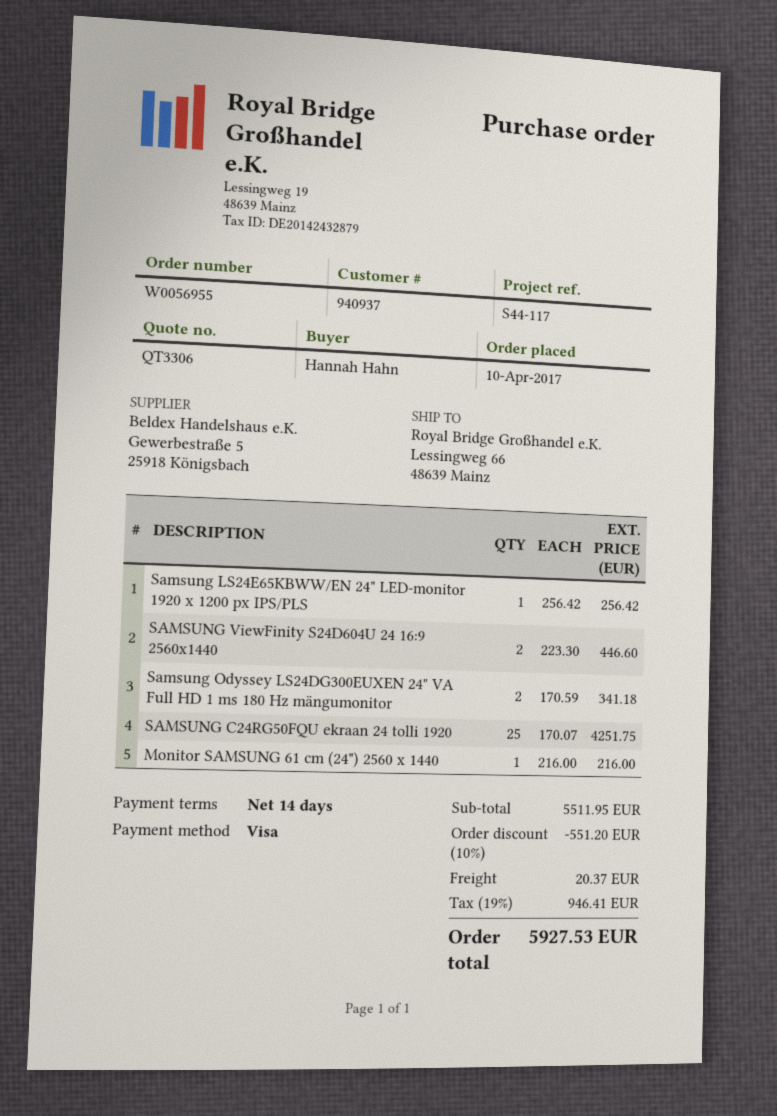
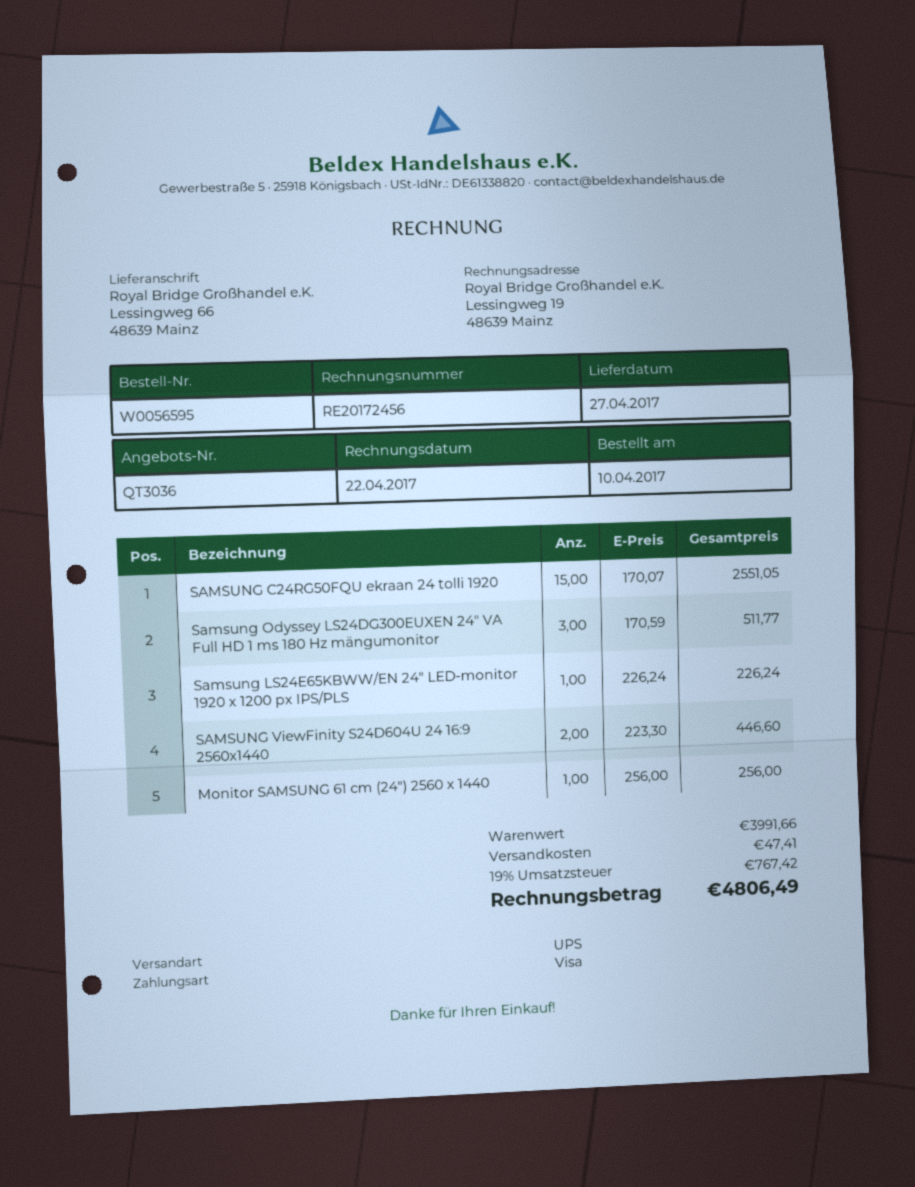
quote number: QT3306 -> QT3036
order number: W0056955 -> W0056595
Samsung LS24E65KBWW/EN 24" LED-monitor 1920 x 1200 px IPS/PLS: 1 x 256.42 = 256.42 -> 1 x 226.24 = 226.24
Samsung Odyssey LS24DG300EUXEN 24" VA Full HD 1 ms 180 Hz mängumonitor: 2 x 170.59 = 341.18 -> 3 x 170.59 = 511.77
SAMSUNG C24RG50FQU ekraan 24 tolli 1920: 25 x 170.07 = 4251.75 -> 15 x 170.07 = 2551.05
Monitor SAMSUNG 61 cm (24") 2560 x 1440: 1 x 216.00 = 216.00 -> 1 x 256.00 = 256.00
subtotal: 5511.95 -> 3991.66
discount: 10% = 551.20 -> none
shipping: 20.37 -> 47.41
tax: 19% = 946.41 -> 19% = 767.42
total: 5927.53 -> 4806.49

